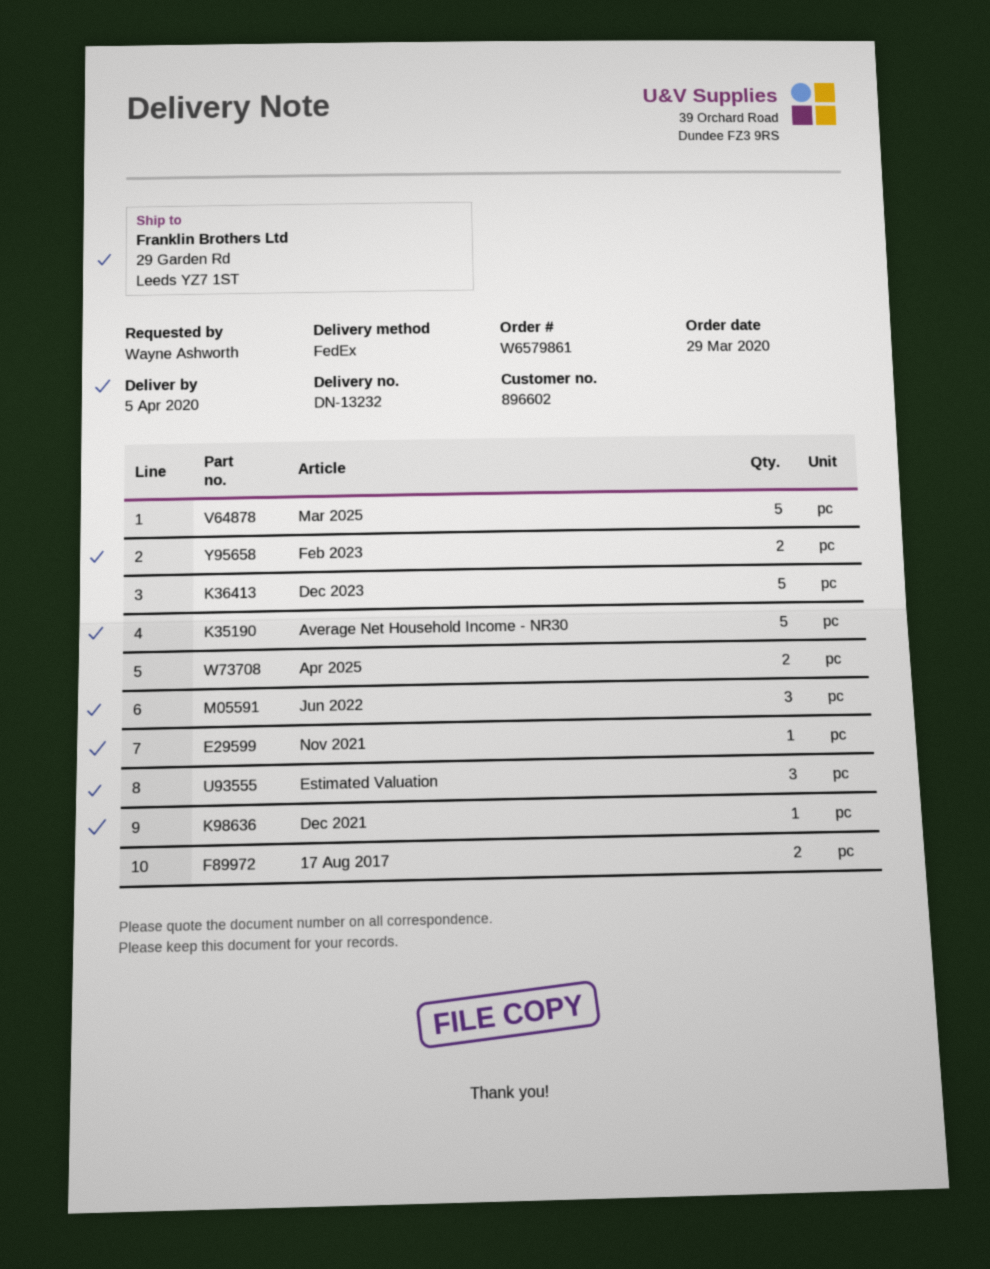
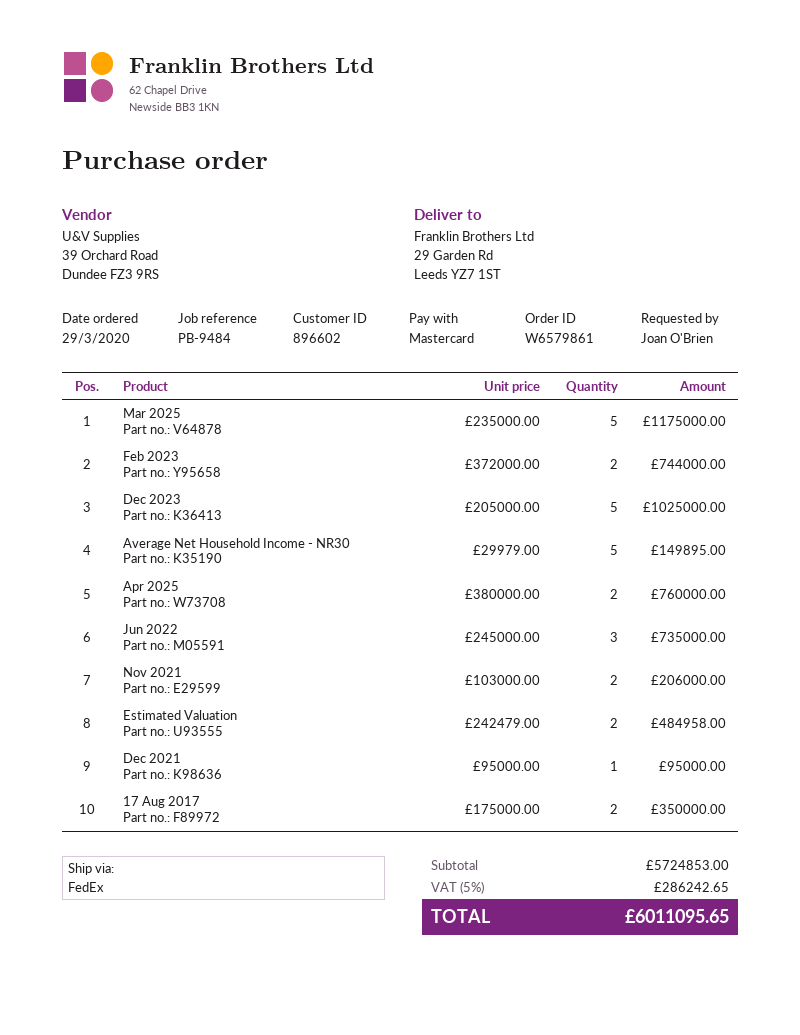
ordered by: Wayne Ashworth -> Joan O'Brien
Nov 2021: 1 -> 2
Estimated Valuation: 3 -> 2

